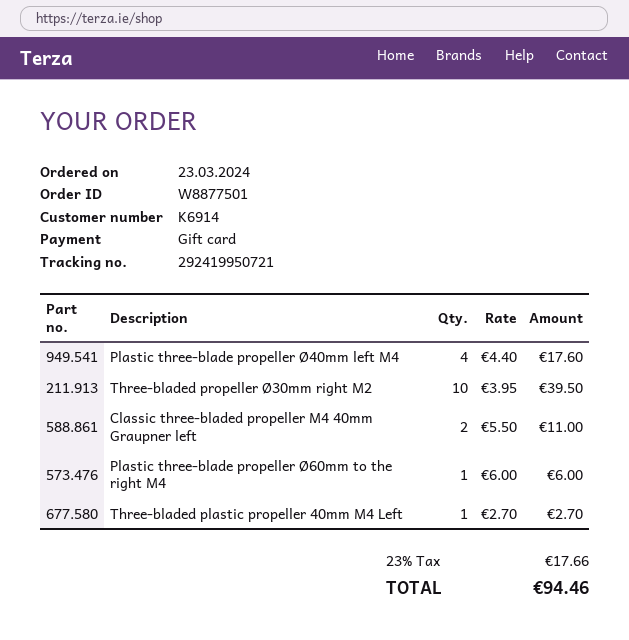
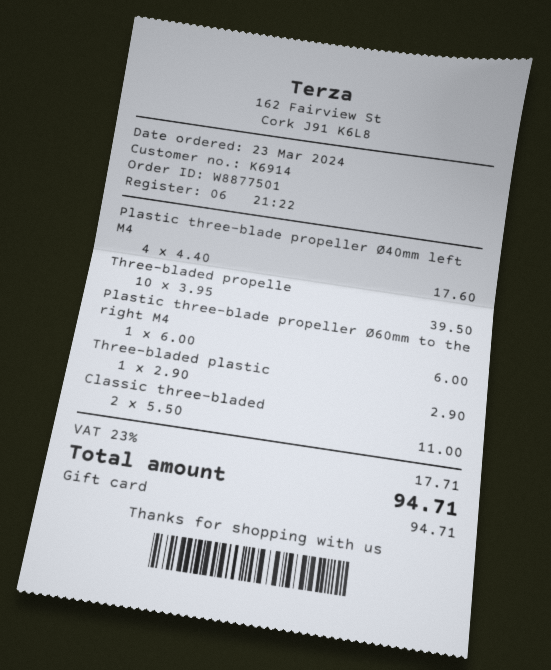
Three-bladed plastic propeller 40mm M4 Left: 1 x 2.70 = 2.70 -> 1 x 2.90 = 2.90
tax: 23% = 17.66 -> 23% = 17.71
total: 94.46 -> 94.71

